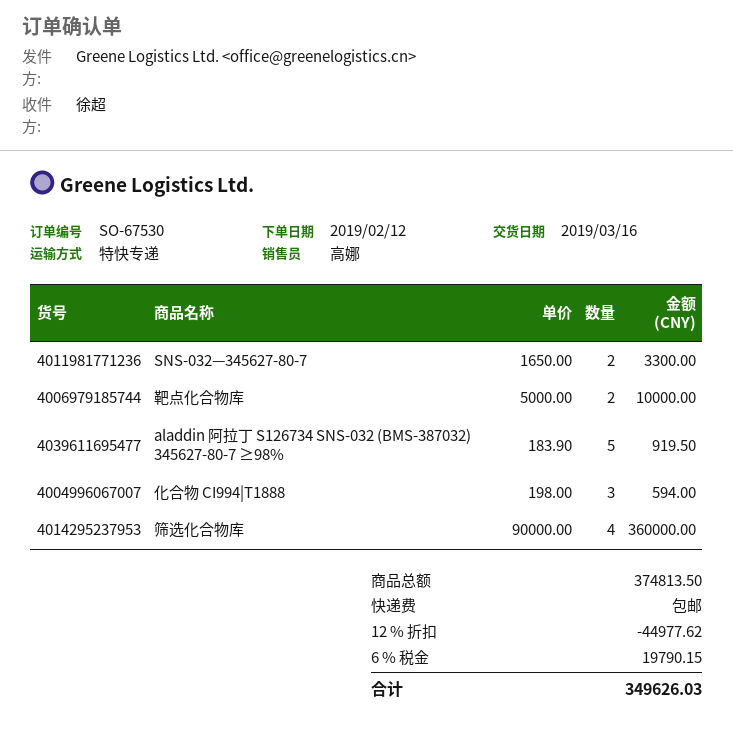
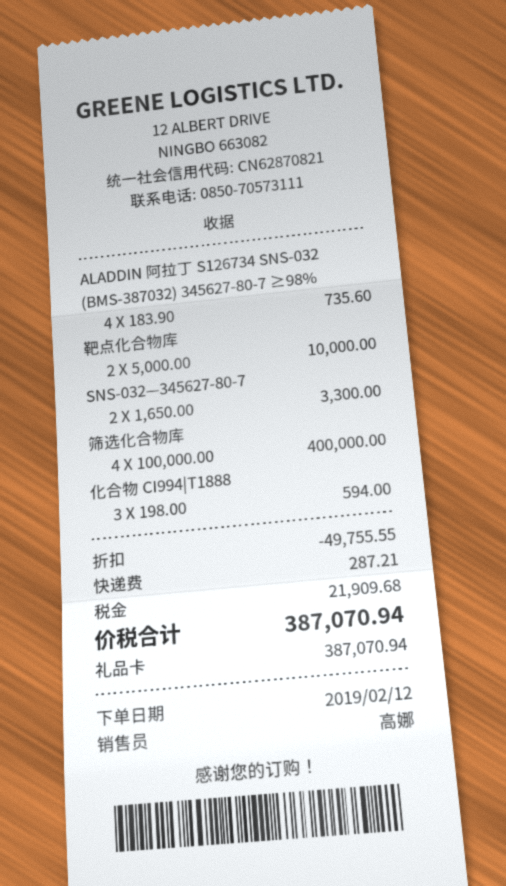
aladdin 阿拉丁 S126734 SNS-032 (BMS-387032) 345627-80-7 ≥98%: 5 x 183.90 = 919.50 -> 4 x 183.90 = 735.60
筛选化合物库: 4 x 90000.00 = 360000.00 -> 4 x 100000.00 = 400000.00
discount: 44977.62 -> 49755.55
shipping: 0.00 -> 287.21
tax: 19790.15 -> 21909.68
total: 349626.03 -> 387070.94

